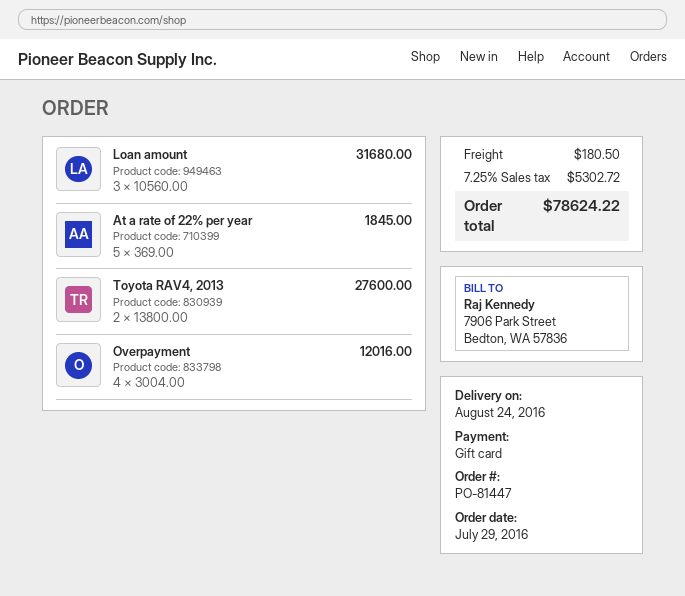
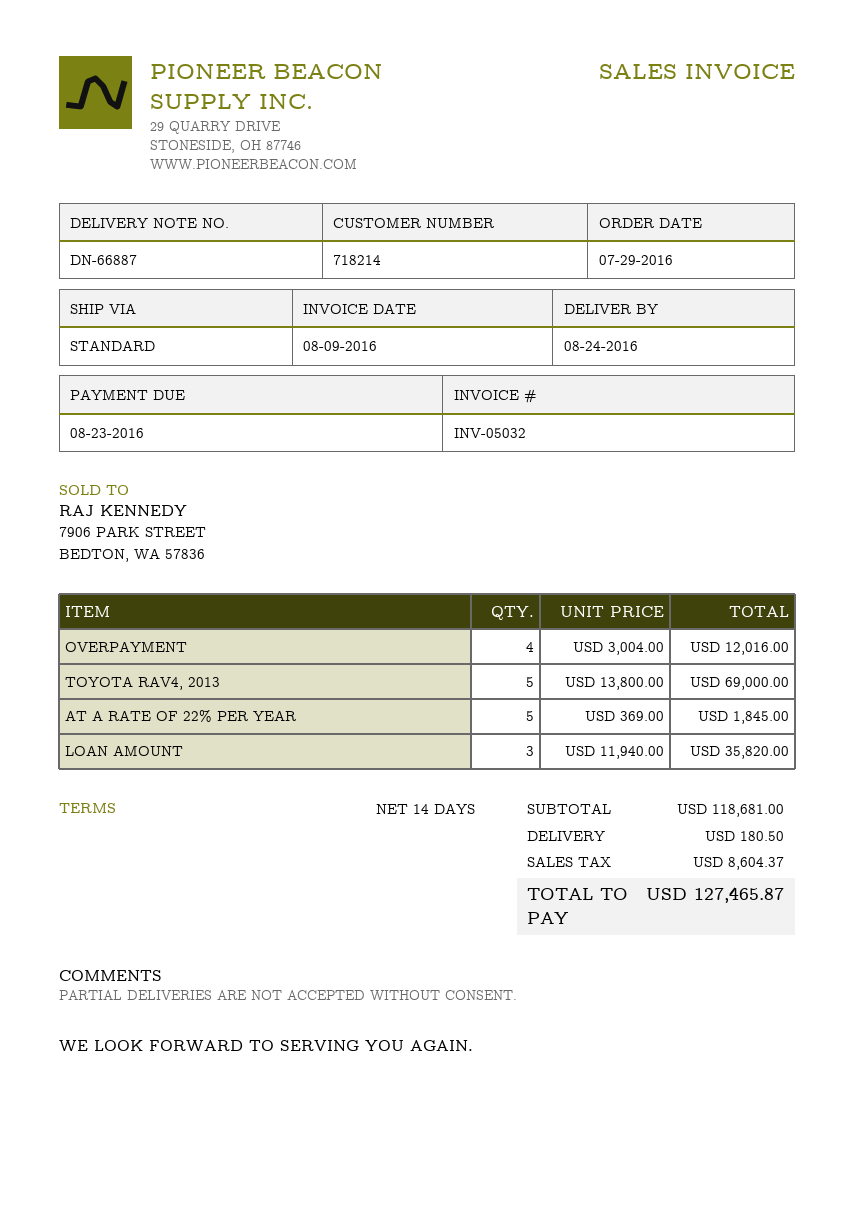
Loan amount: 3 x 10560.00 = 31680.00 -> 3 x 11940.00 = 35820.00
Toyota RAV4, 2013: 2 x 13800.00 = 27600.00 -> 5 x 13800.00 = 69000.00
tax: 5302.72 -> 8604.37
total: 78624.22 -> 127465.87

